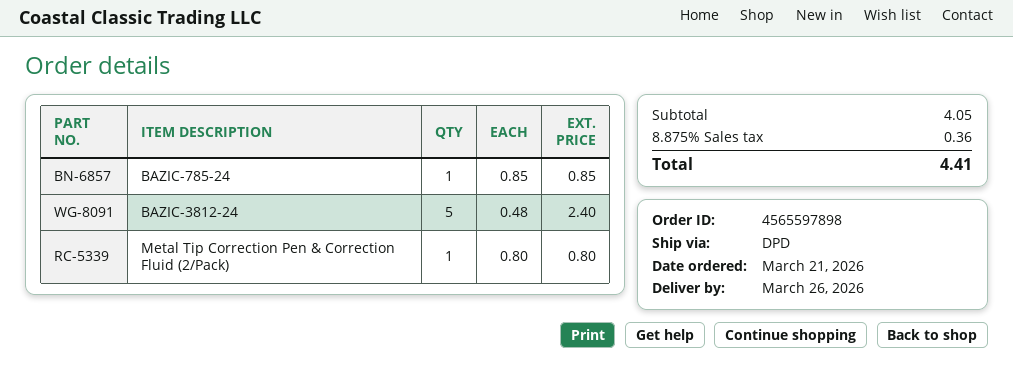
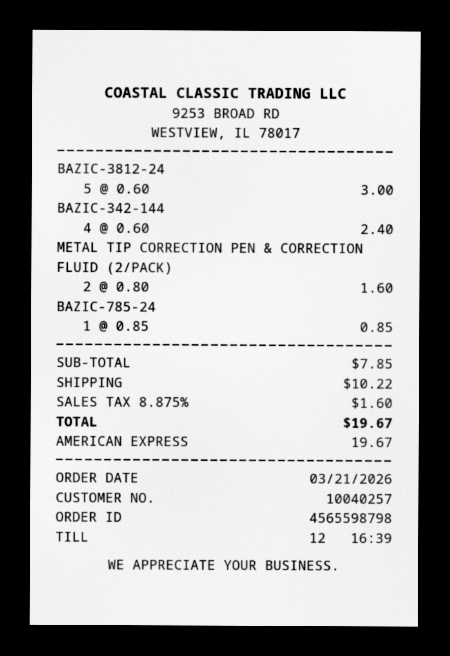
order number: 4565597898 -> 4565598798
BAZIC-3812-24: 5 x 0.48 = 2.40 -> 5 x 0.60 = 3.00
Metal Tip Correction Pen & Correction Fluid (2/Pack): 1 x 0.80 = 0.80 -> 2 x 0.80 = 1.60
BAZIC-342-144: none -> 4 x 0.60 = 2.40
subtotal: 4.05 -> 7.85
shipping: none -> 10.22
tax: 8.875% = 0.36 -> 8.875% = 1.60
total: 4.41 -> 19.67

